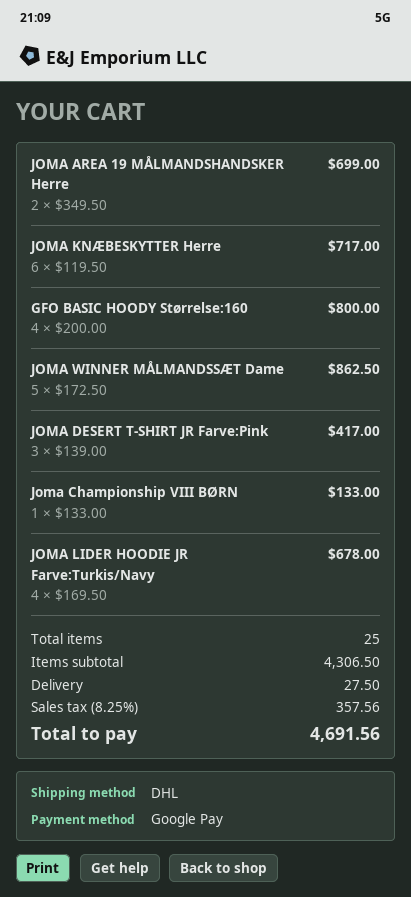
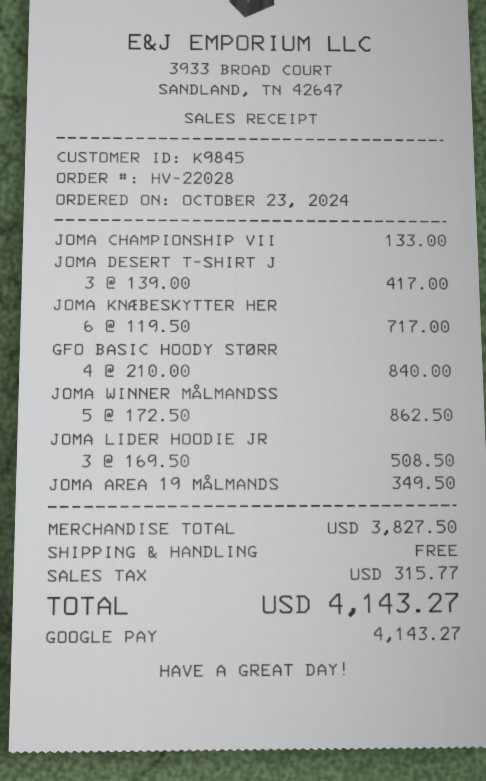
JOMA AREA 19 MÅLMANDSHANDSKER Herre: 2 x 349.50 = 699.00 -> 1 x 349.50 = 349.50
GFO BASIC HOODY Størrelse:160: 4 x 200.00 = 800.00 -> 4 x 210.00 = 840.00
JOMA LIDER HOODIE JR Farve:Turkis/Navy: 4 x 169.50 = 678.00 -> 3 x 169.50 = 508.50
subtotal: 4306.50 -> 3827.50
shipping: 27.50 -> 0.00
tax: 357.56 -> 315.77
total: 4691.56 -> 4143.27

